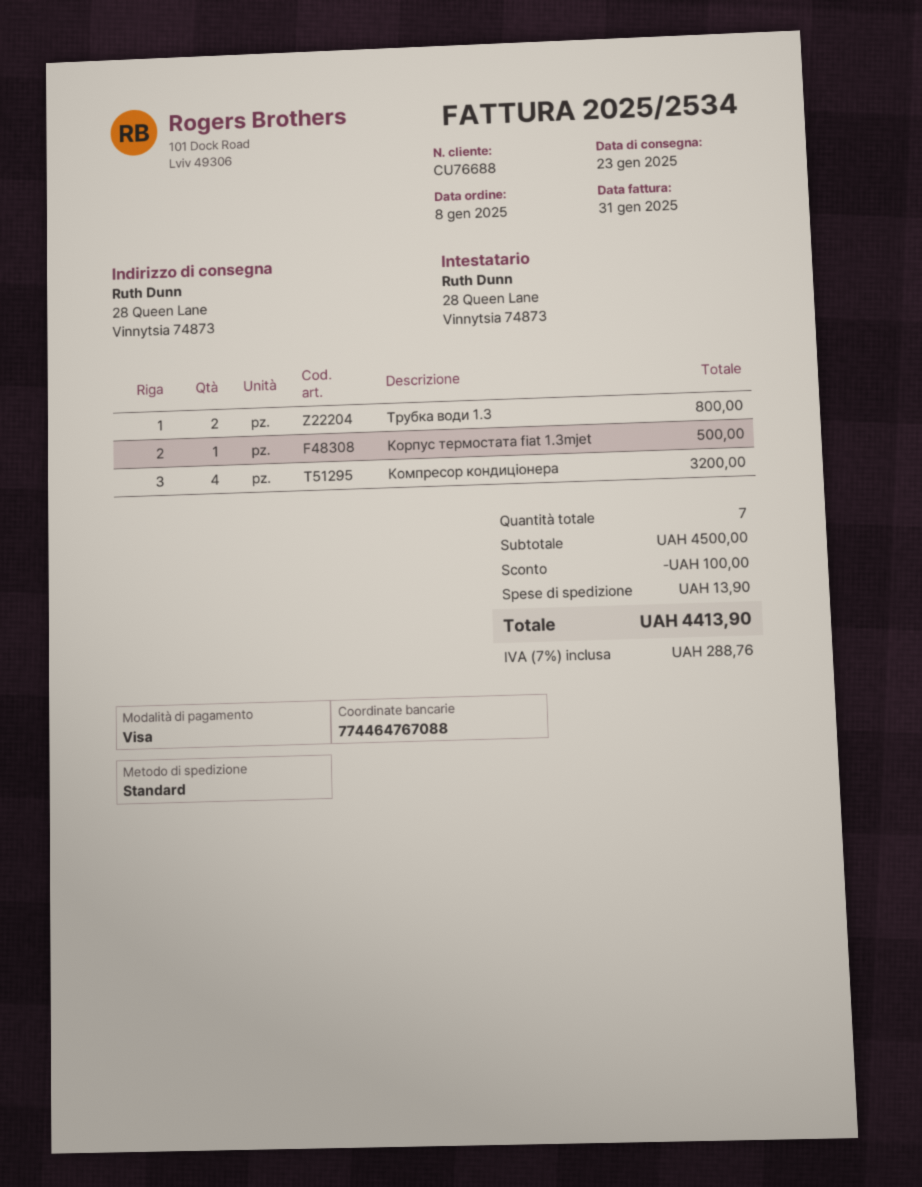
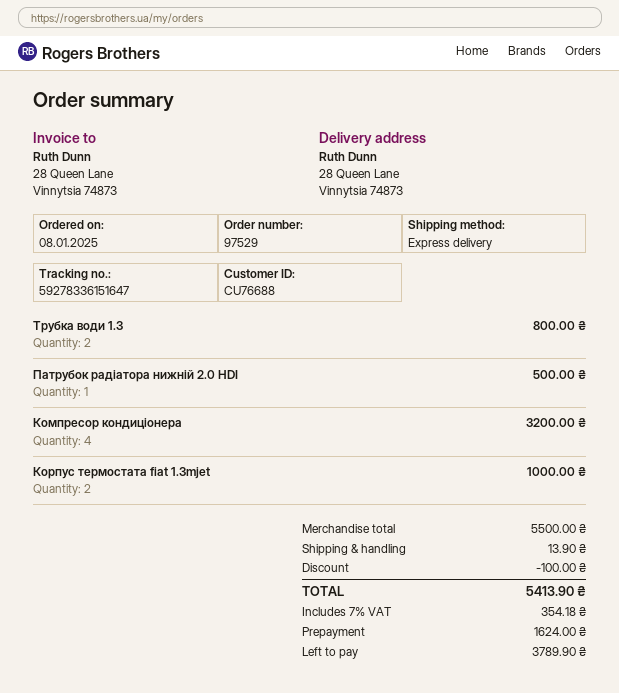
shipping method: standard -> express
Корпус термостата fiat 1.3mjet: 1 for 500.00 -> 2 for 1000.00
Патрубок радіатора нижній 2.0 HDI: none -> 1 for 500.00
subtotal: 4500.00 -> 5500.00
tax: 7% = 288.76 -> 7% = 354.18
total: 4413.90 -> 5413.90

